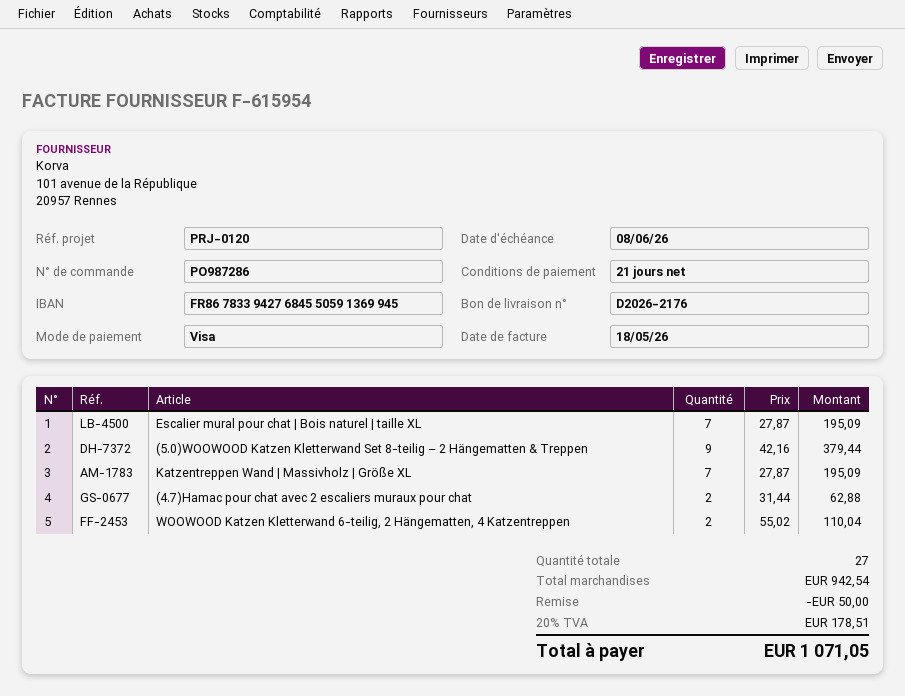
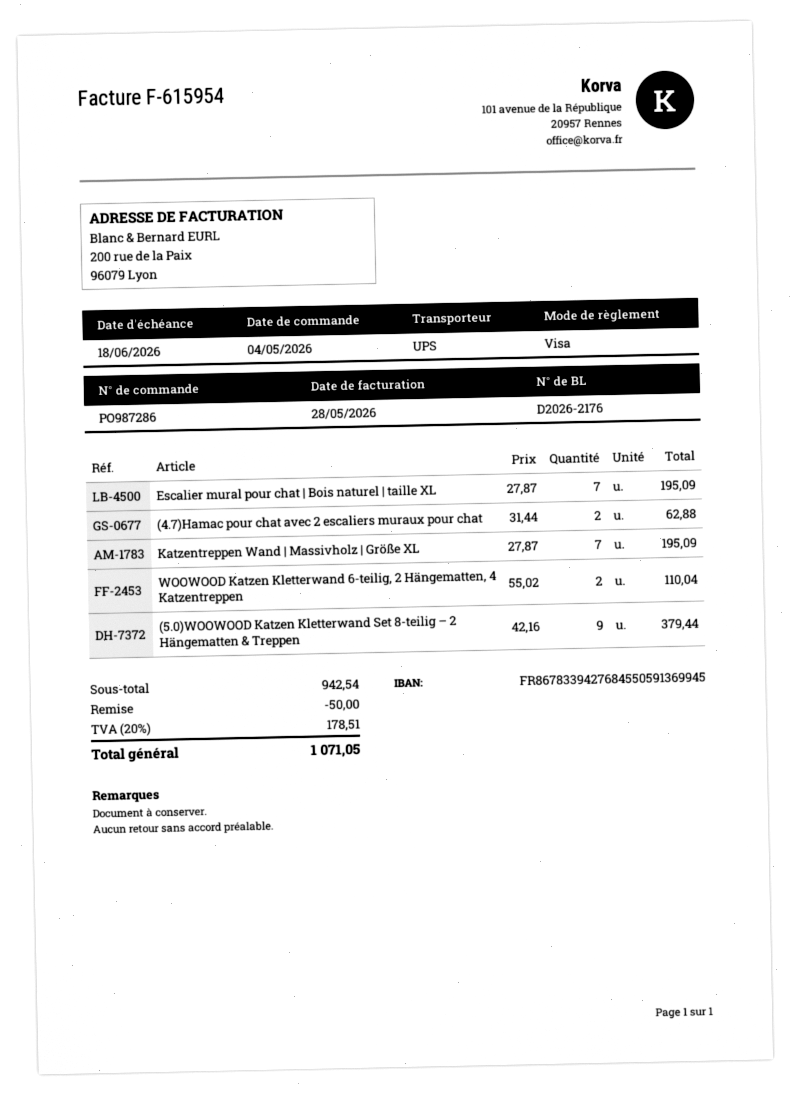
invoice date: 2026-05-18 -> 2026-05-28
due date: 2026-06-08 -> 2026-06-18

